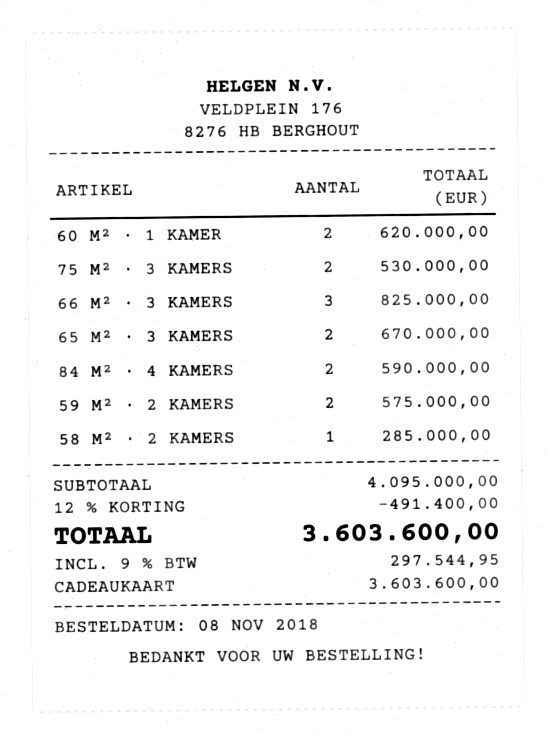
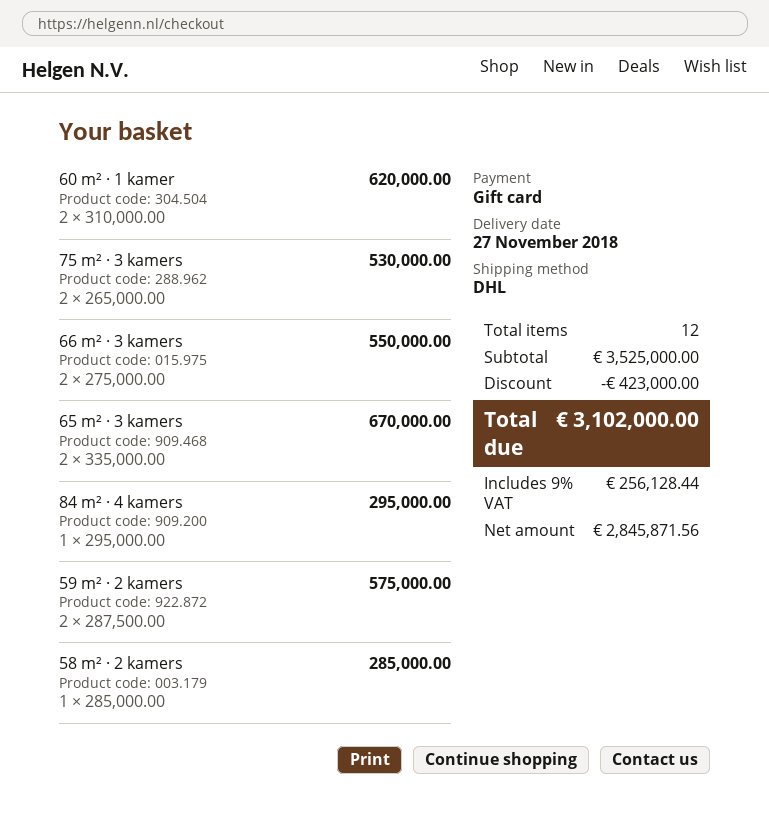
66 M² · 3 KAMERS: 3 for 825000.00 -> 2 for 550000.00
84 M² · 4 KAMERS: 2 for 590000.00 -> 1 for 295000.00
subtotal: 4095000.00 -> 3525000.00
discount: 491400.00 -> 423000.00
tax: 9% = 297544.95 -> 9% = 256128.44
total: 3603600.00 -> 3102000.00

